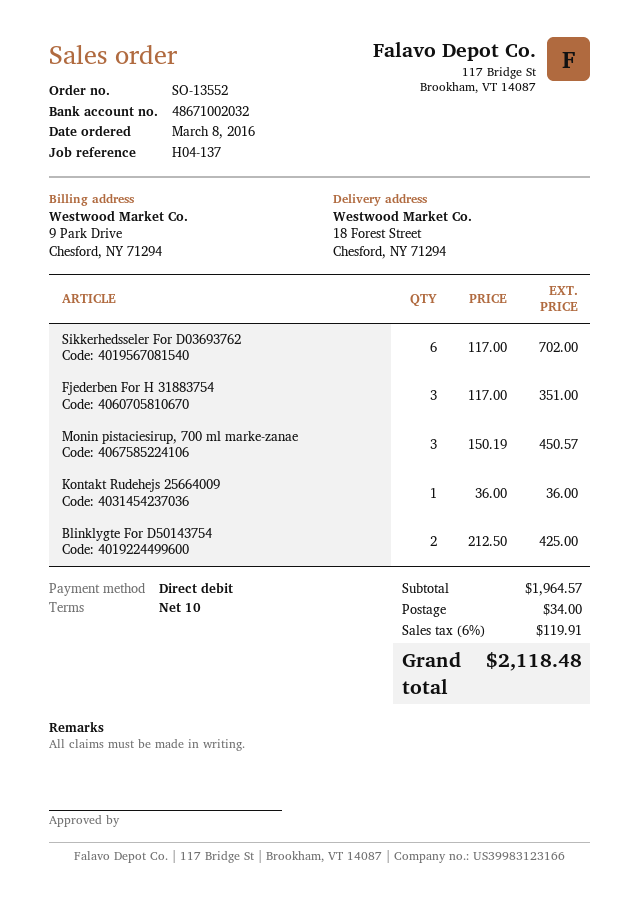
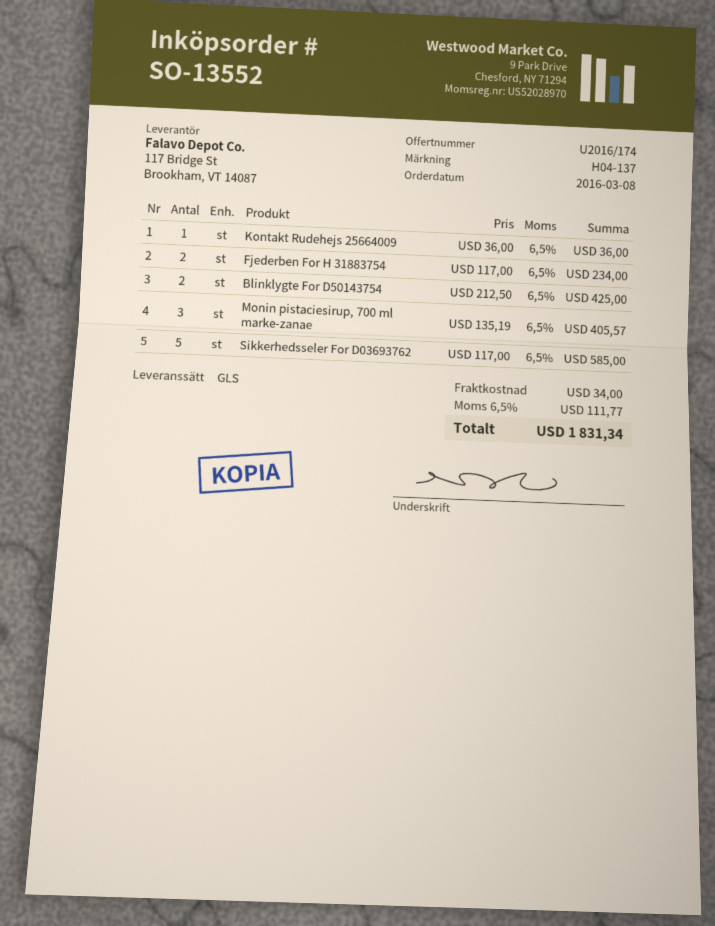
Sikkerhedsseler For D03693762: 6 x 117.00 = 702.00 -> 5 x 117.00 = 585.00
Fjederben For H 31883754: 3 x 117.00 = 351.00 -> 2 x 117.00 = 234.00
Monin pistaciesirup, 700 ml marke-zanae: 3 x 150.19 = 450.57 -> 3 x 135.19 = 405.57
tax: 6% = 119.91 -> 6.5% = 111.77
total: 2118.48 -> 1831.34

